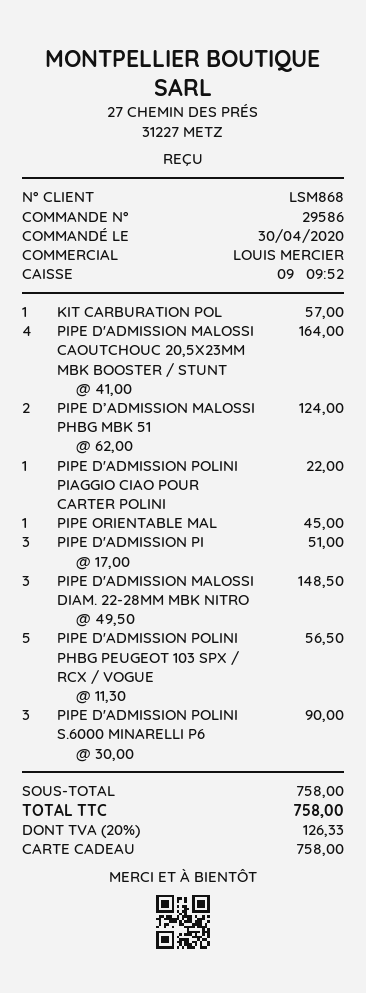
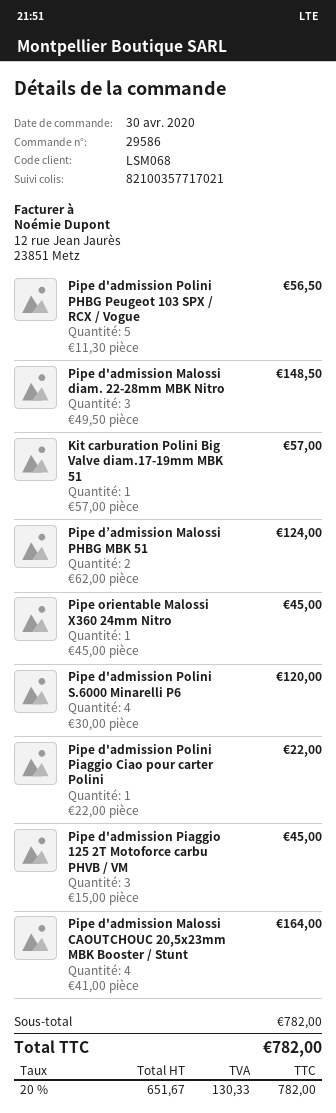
customer number: LSM868 -> LSM068
PIPE D'ADMISSION PI: 3 x 17.00 = 51.00 -> 3 x 15.00 = 45.00
PIPE D'ADMISSION POLINI S.6000 MINARELLI P6: 3 x 30.00 = 90.00 -> 4 x 30.00 = 120.00
subtotal: 758.00 -> 782.00
tax: 20% = 126.33 -> 20% = 130.33
total: 758.00 -> 782.00

